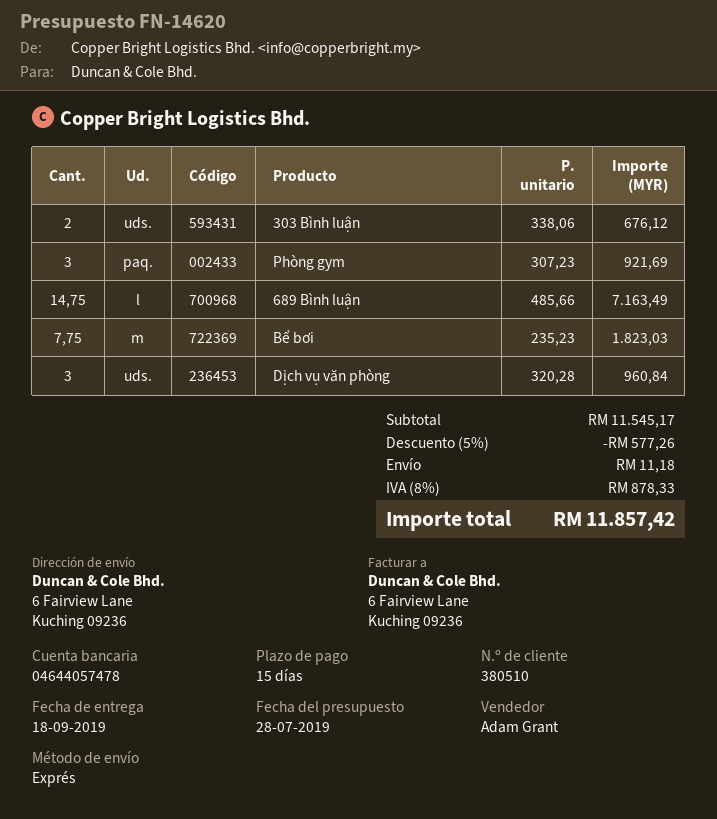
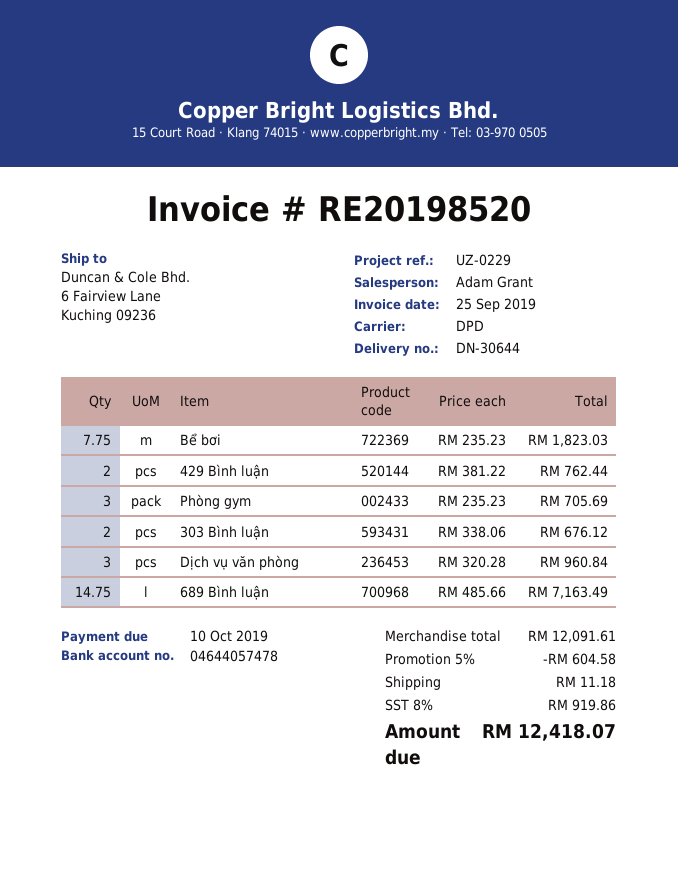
shipping method: express -> DPD
Phòng gym: 3 x 307.23 = 921.69 -> 3 x 235.23 = 705.69
429 Bình luận: none -> 2 x 381.22 = 762.44
subtotal: 11545.17 -> 12091.61
discount: 5% = 577.26 -> 5% = 604.58
tax: 8% = 878.33 -> 8% = 919.86
total: 11857.42 -> 12418.07

